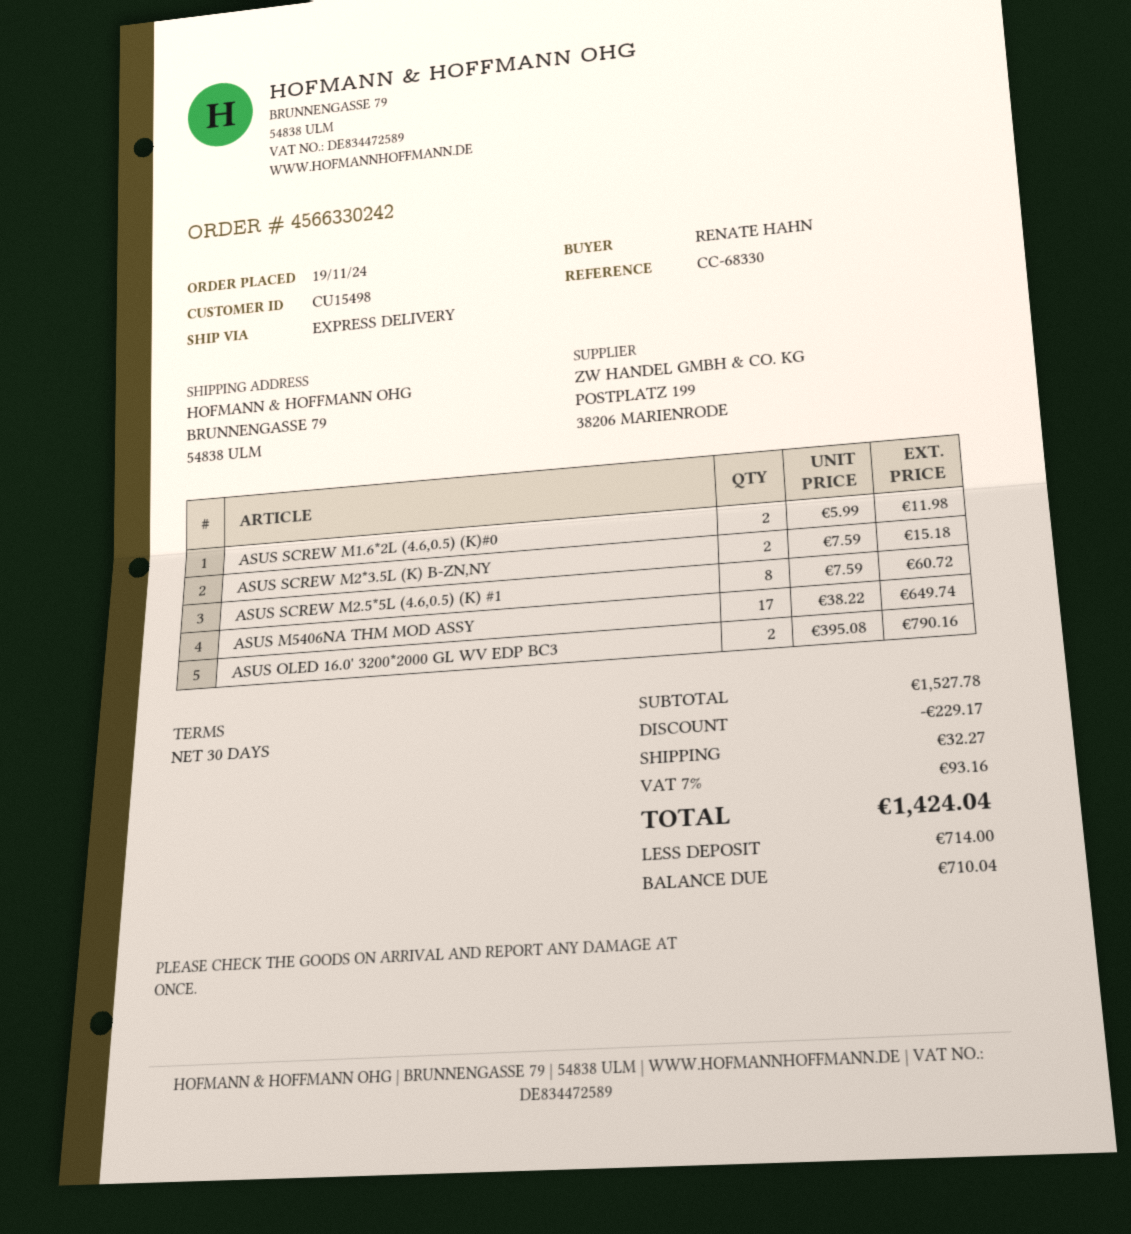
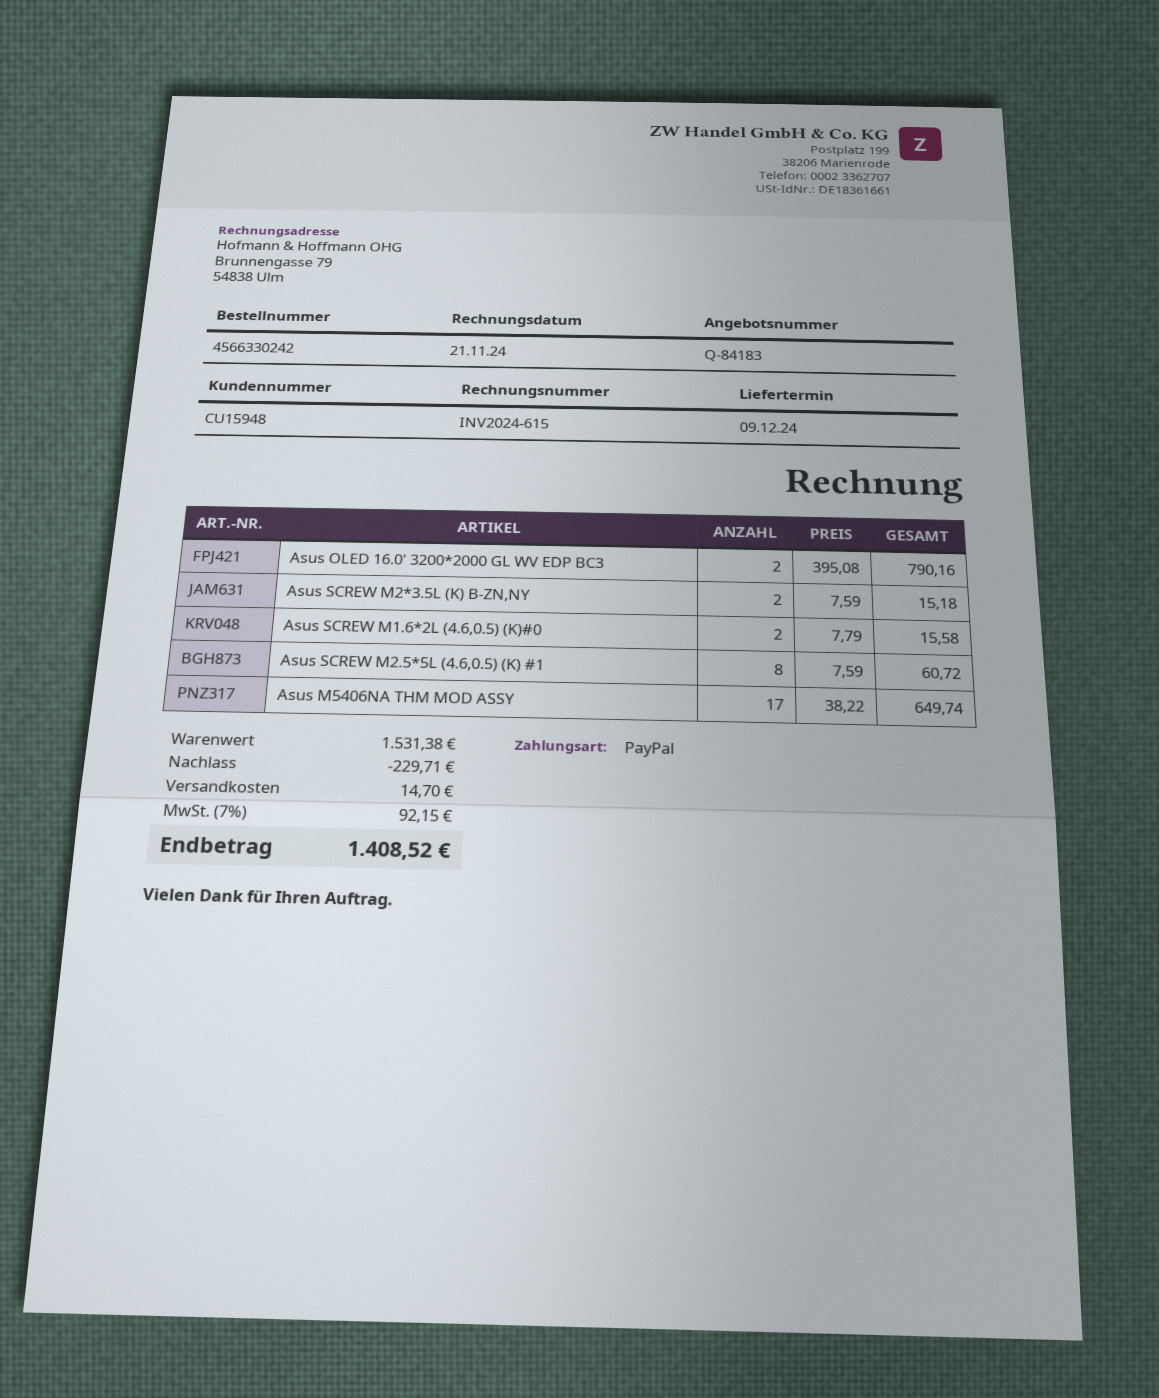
customer number: CU15498 -> CU15948
ASUS SCREW M1.6*2L (4.6,0.5) (K)#0: 2 x 5.99 = 11.98 -> 2 x 7.79 = 15.58
subtotal: 1527.78 -> 1531.38
discount: 229.17 -> 229.71
shipping: 32.27 -> 14.70
tax: 7% = 93.16 -> 7% = 92.15
total: 1424.04 -> 1408.52

